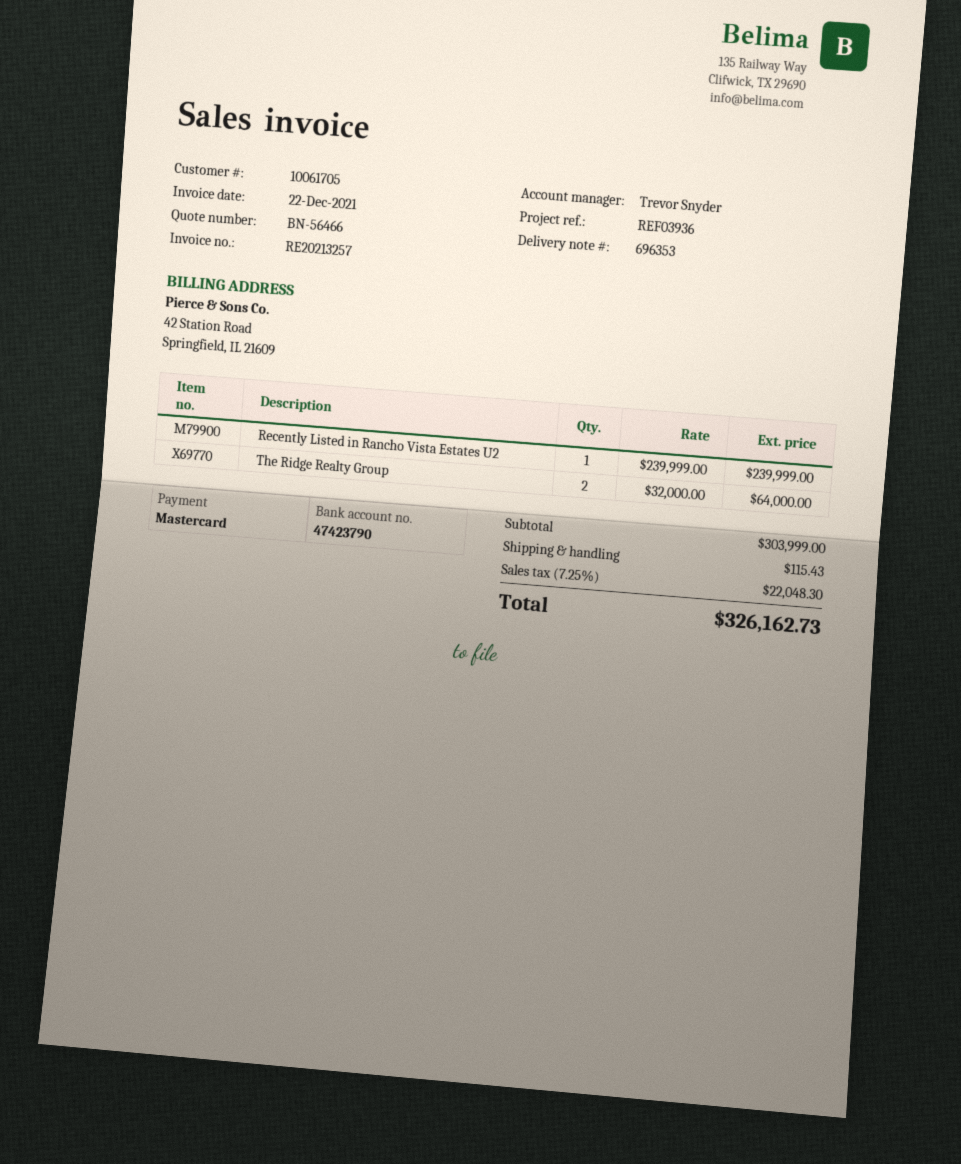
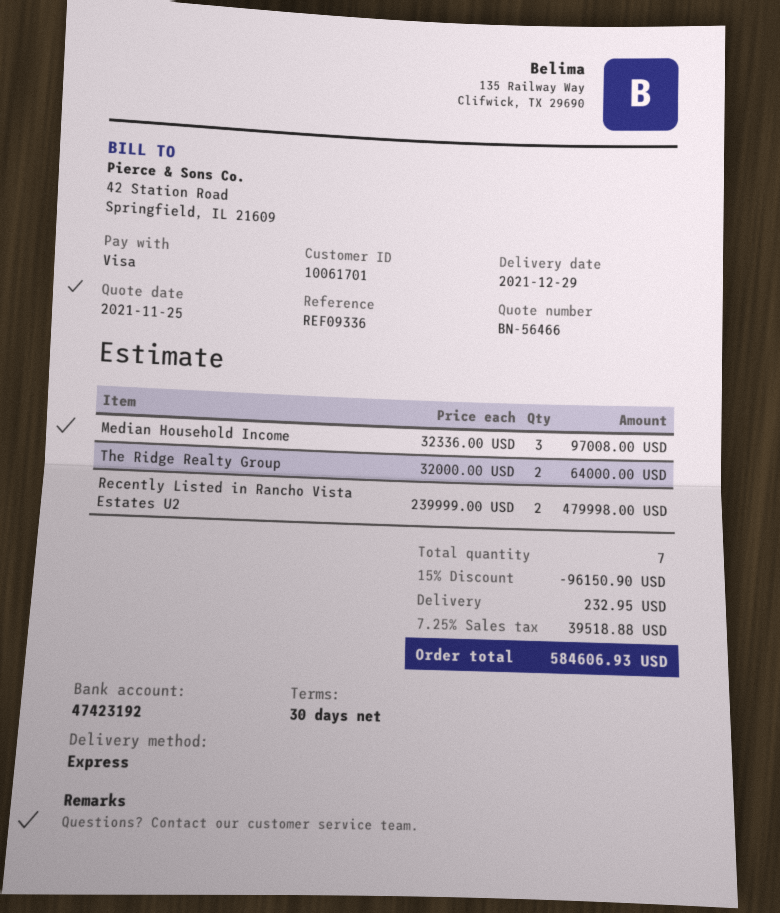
customer number: 10061705 -> 10061701
reference: REF03936 -> REF09336
payment method: Mastercard -> Visa
bank account: 47423790 -> 47423192
Recently Listed in Rancho Vista Estates U2: 1 x 239999.00 = 239999.00 -> 2 x 239999.00 = 479998.00
Median Household Income: none -> 3 x 32336.00 = 97008.00
discount: none -> 15% = 96150.90
shipping: 115.43 -> 232.95
tax: 7.25% = 22048.30 -> 7.25% = 39518.88
total: 326162.73 -> 584606.93

